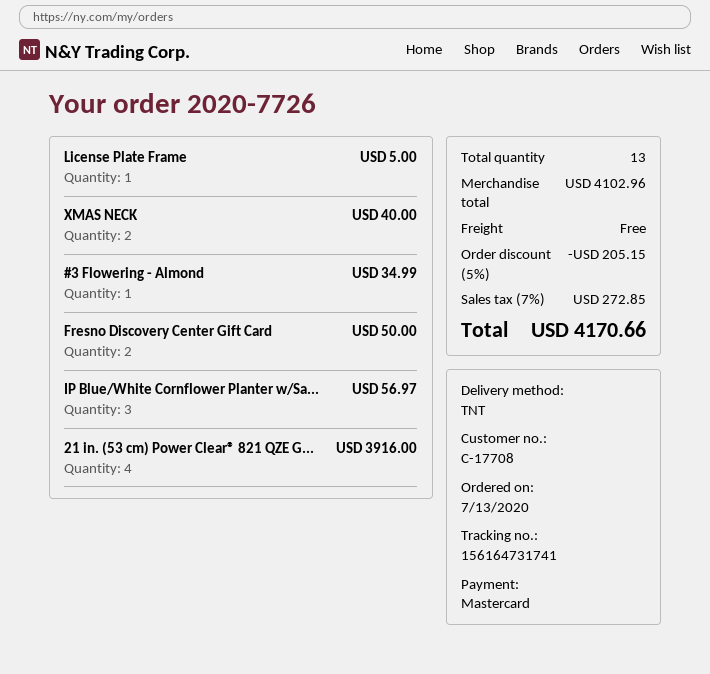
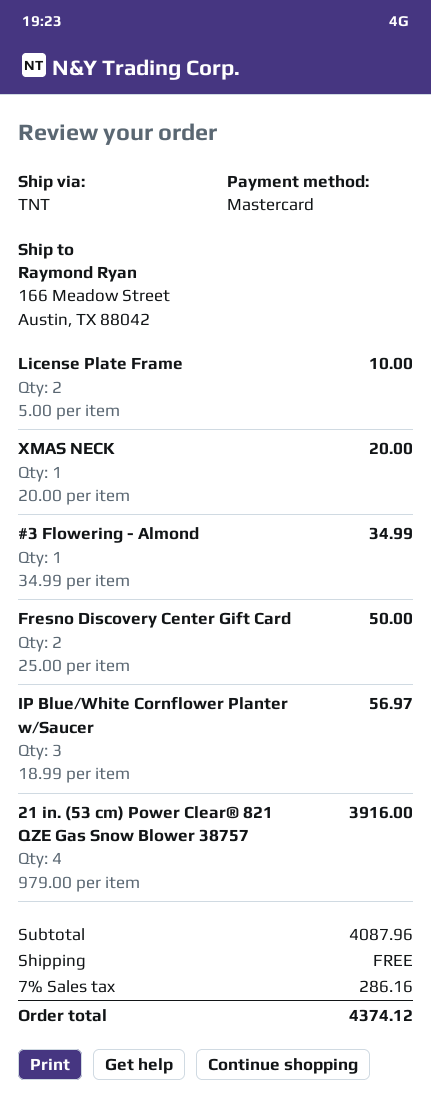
License Plate Frame: 1 for 5.00 -> 2 for 10.00
XMAS NECK: 2 for 40.00 -> 1 for 20.00
subtotal: 4102.96 -> 4087.96
discount: 5% = 205.15 -> none
tax: 7% = 272.85 -> 7% = 286.16
total: 4170.66 -> 4374.12

